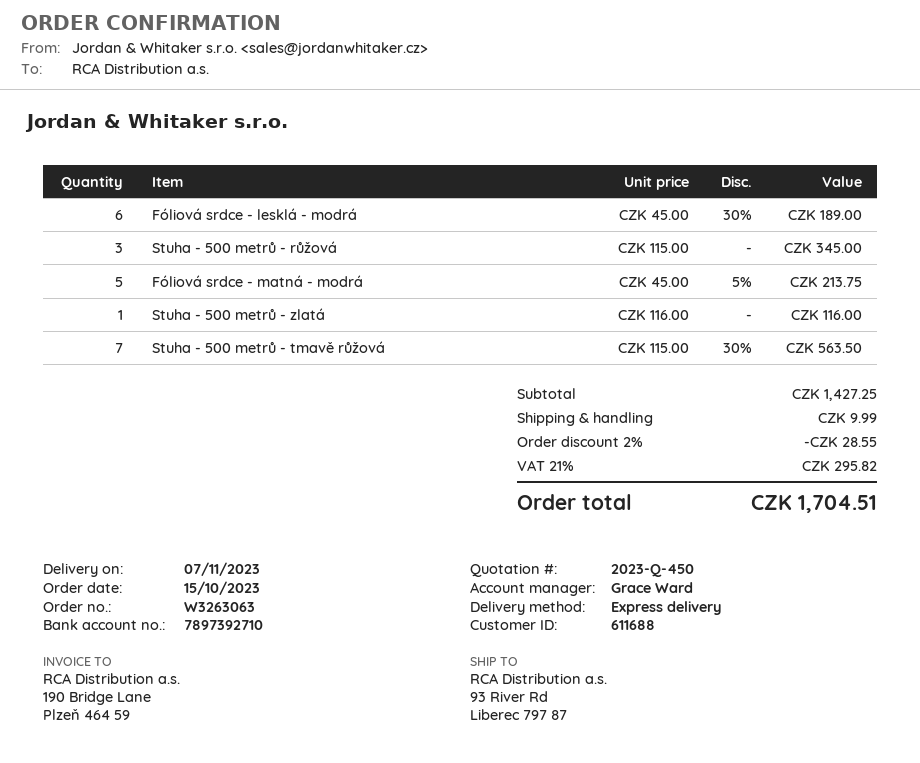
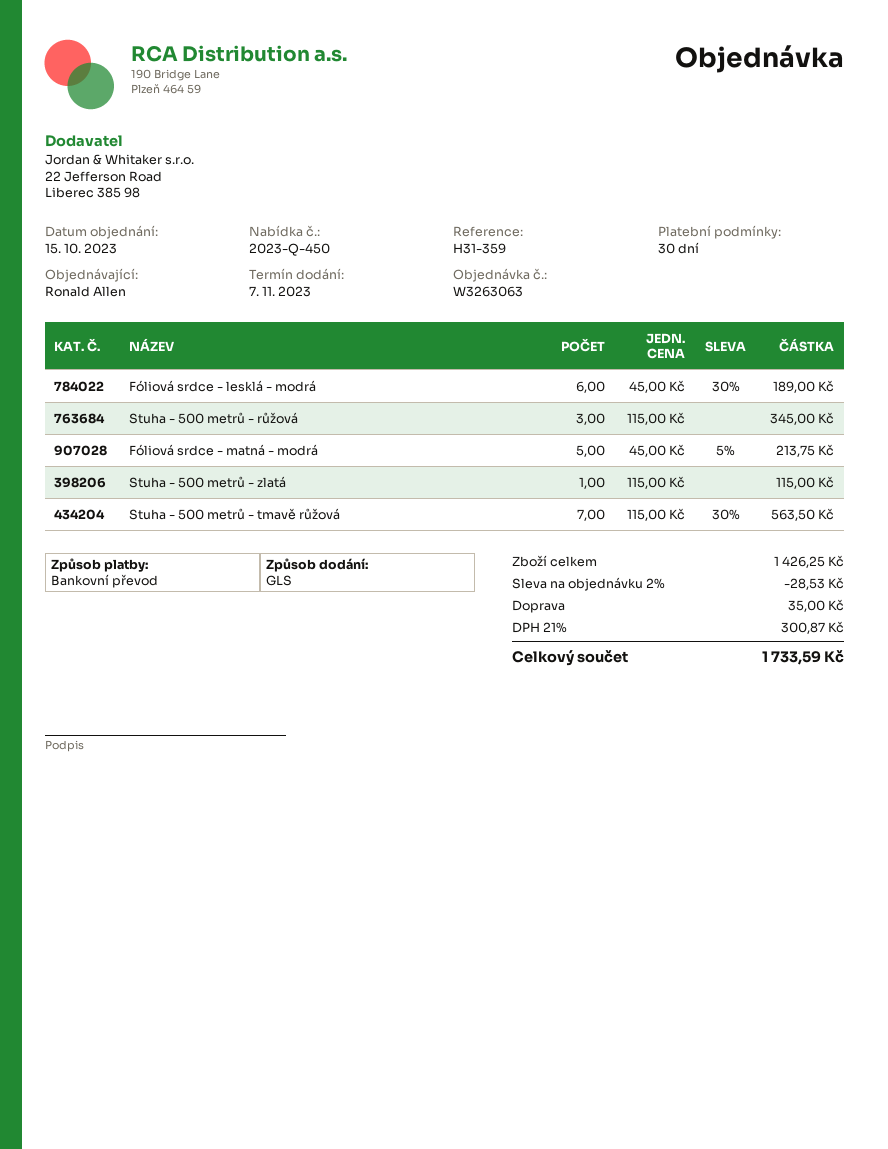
shipping method: express -> GLS
Stuha - 500 metrů - zlatá: 1 x 116.00 = 116.00 -> 1 x 115.00 = 115.00
subtotal: 1427.25 -> 1426.25
discount: 2% = 28.55 -> 2% = 28.53
shipping: 9.99 -> 35.00
tax: 21% = 295.82 -> 21% = 300.87
total: 1704.51 -> 1733.59

